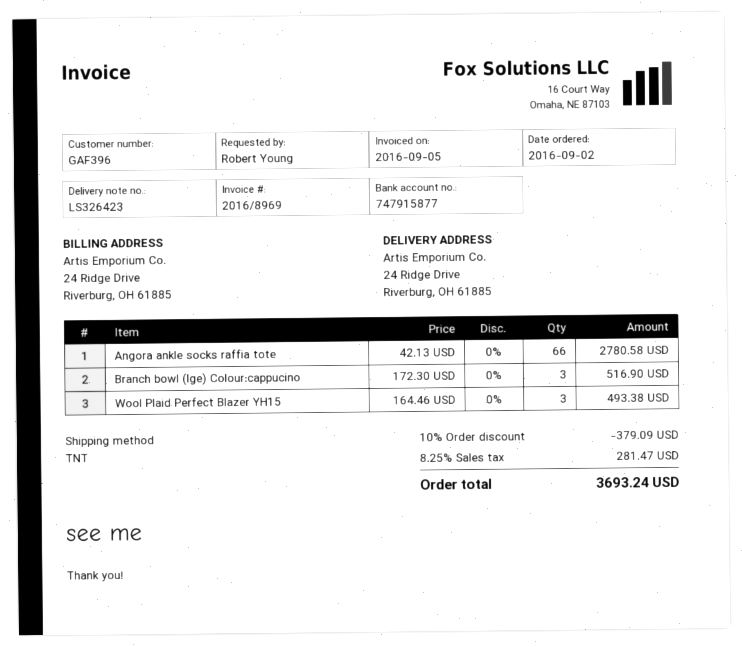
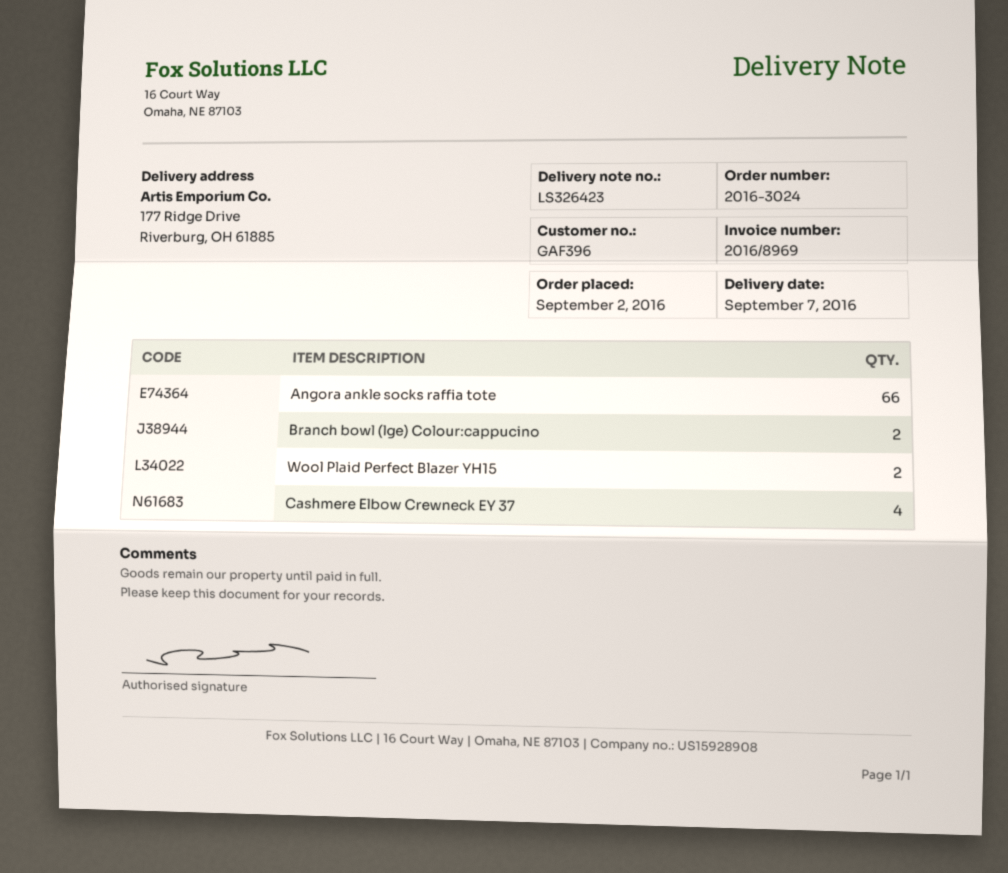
ship to: 24 Ridge Drive, Riverburg, OH 61885 -> 177 Ridge Drive, Riverburg, OH 61885
Branch bowl (lge) Colour:cappucino: 3 -> 2
Wool Plaid Perfect Blazer YH15: 3 -> 2
Cashmere Elbow Crewneck EY 37: none -> 4

